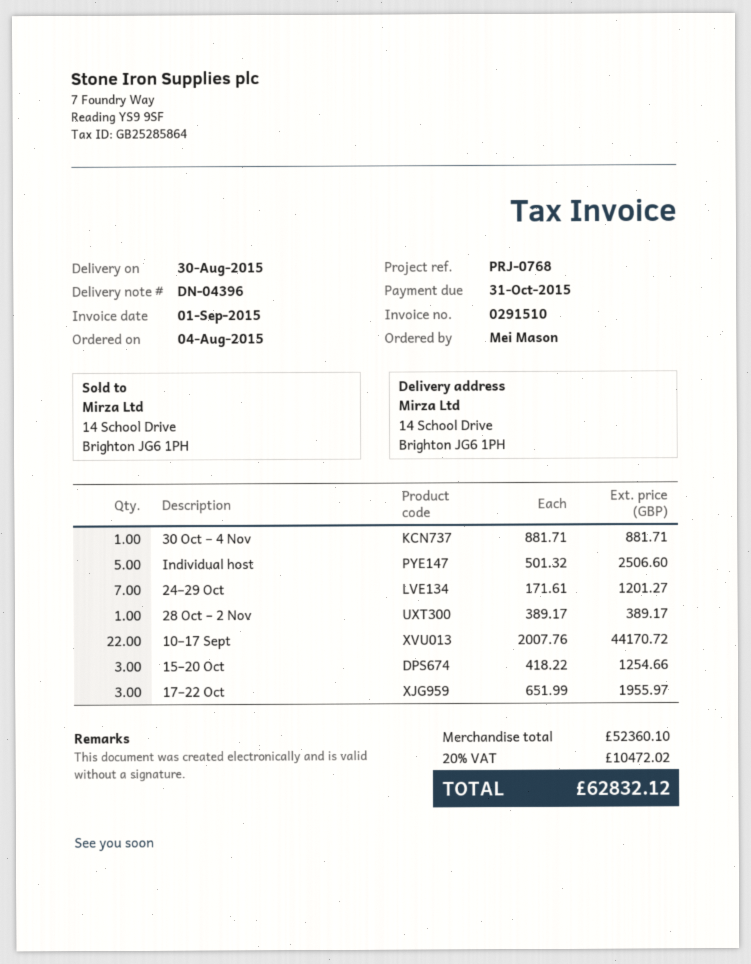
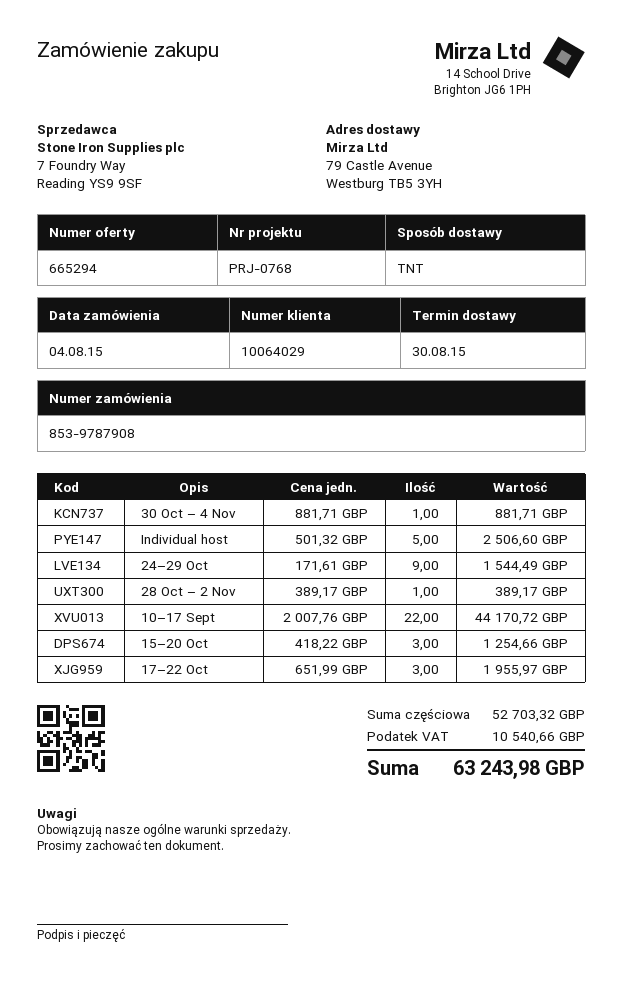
ship to: 14 School Drive, Brighton JG6 1PH -> 79 Castle Avenue, Westburg TB5 3YH
24–29 Oct: 7 x 171.61 = 1201.27 -> 9 x 171.61 = 1544.49
subtotal: 52360.10 -> 52703.32
tax: 10472.02 -> 10540.66
total: 62832.12 -> 63243.98

